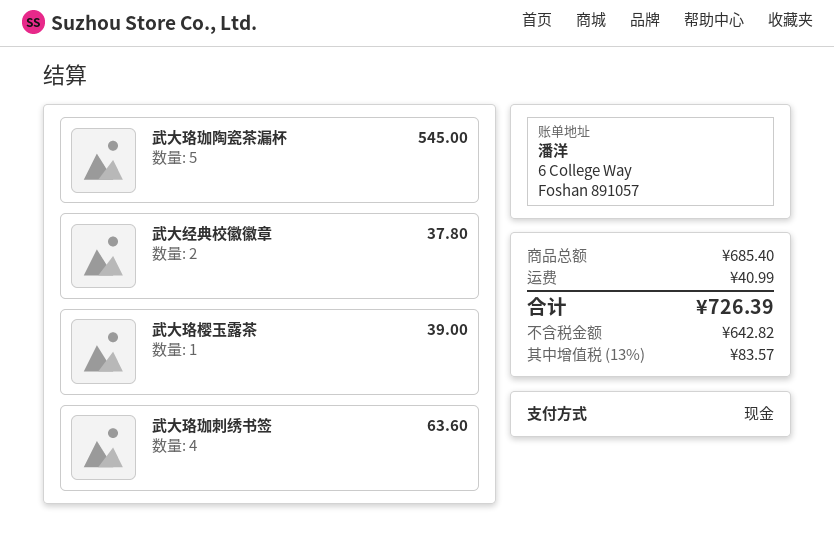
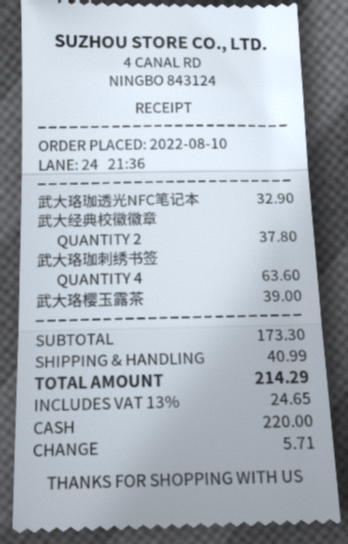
武大珞珈陶瓷茶漏杯: 5 for 545.00 -> none
武大珞珈透光NFC笔记本: none -> 1 for 32.90
subtotal: 685.40 -> 173.30
tax: 13% = 83.57 -> 13% = 24.65
total: 726.39 -> 214.29

